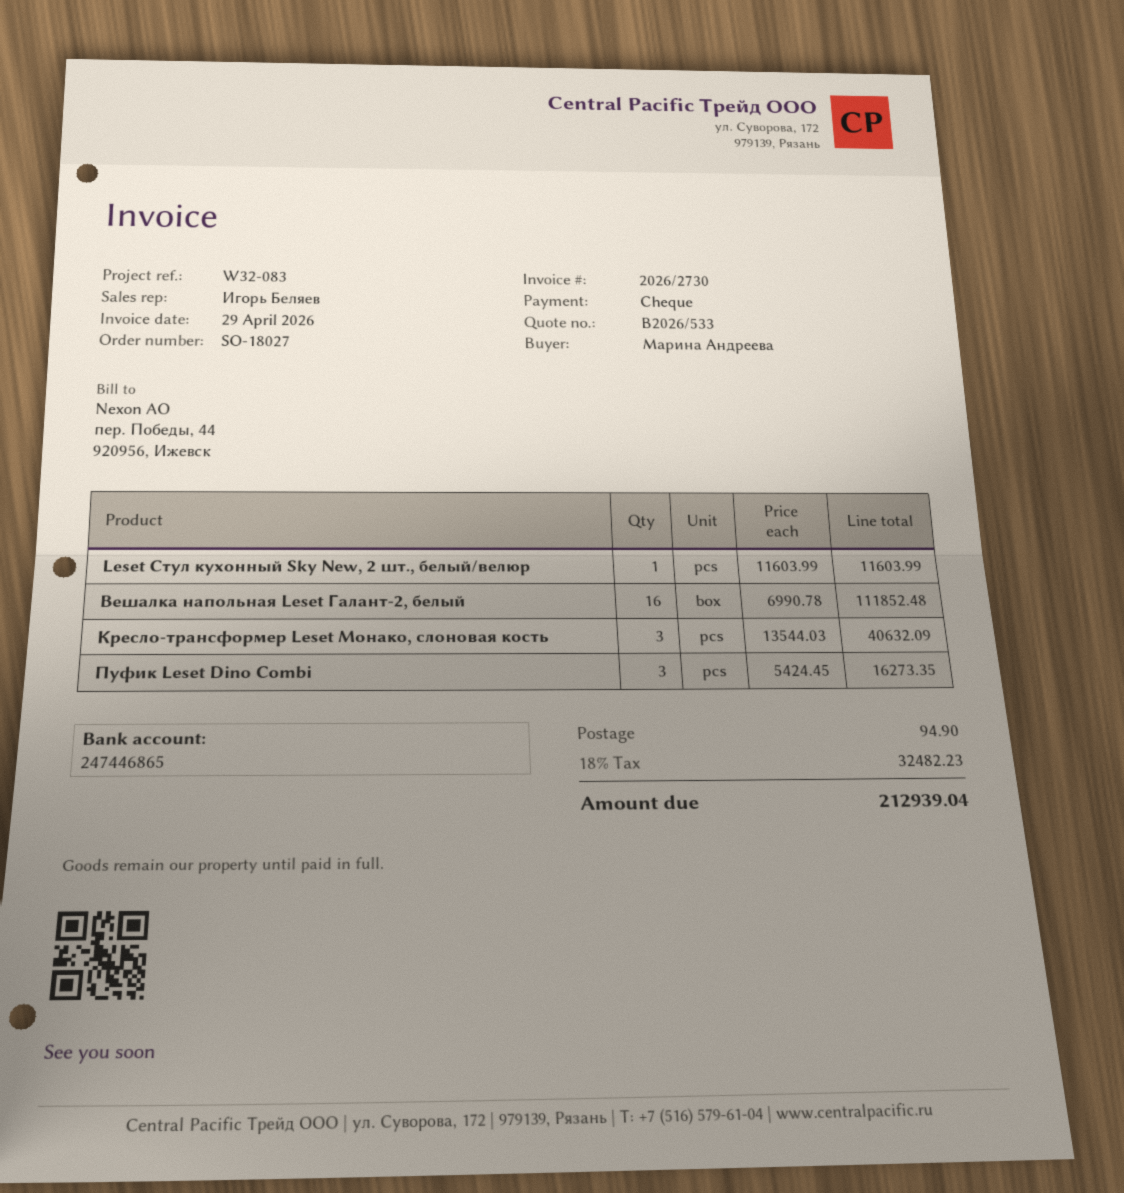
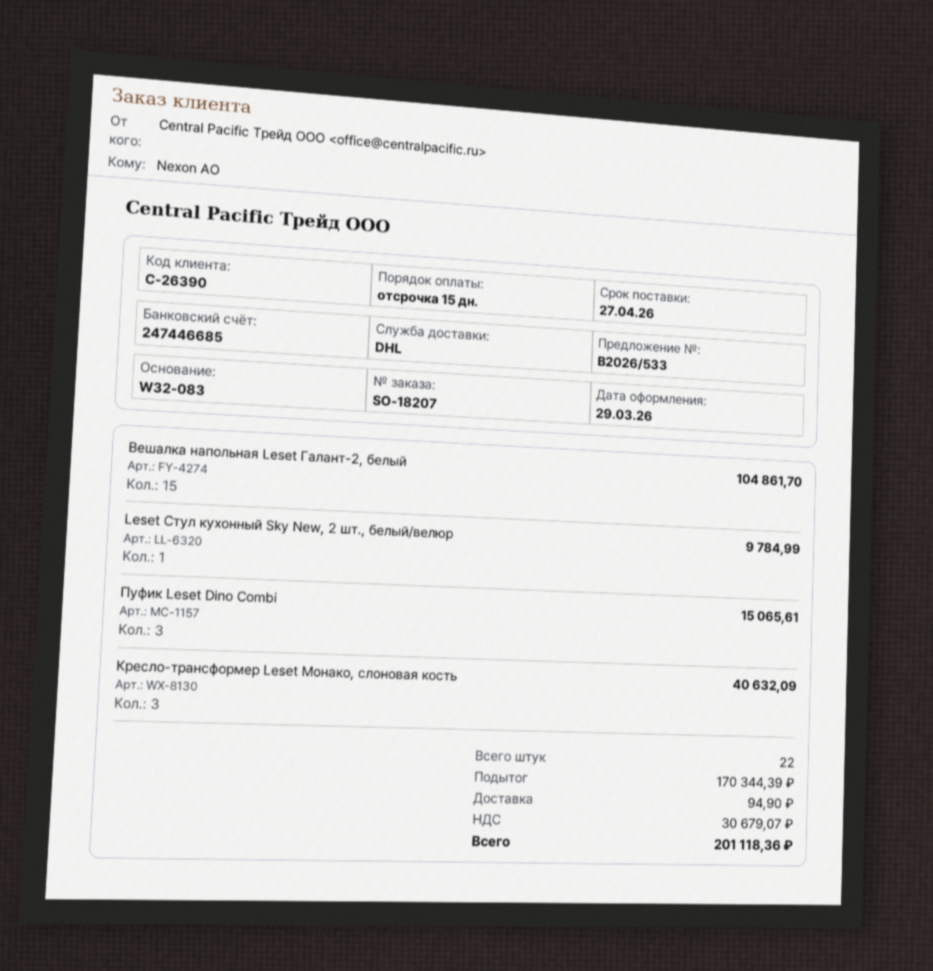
order number: SO-18027 -> SO-18207
bank account: 247446865 -> 247446685
Leset Стул кухонный Sky New, 2 шт., белый/велюр: 1 for 11603.99 -> 1 for 9784.99
Вешалка напольная Leset Галант-2, белый: 16 for 111852.48 -> 15 for 104861.70
Пуфик Leset Dino Combi: 3 for 16273.35 -> 3 for 15065.61
tax: 32482.23 -> 30679.07
total: 212939.04 -> 201118.36

